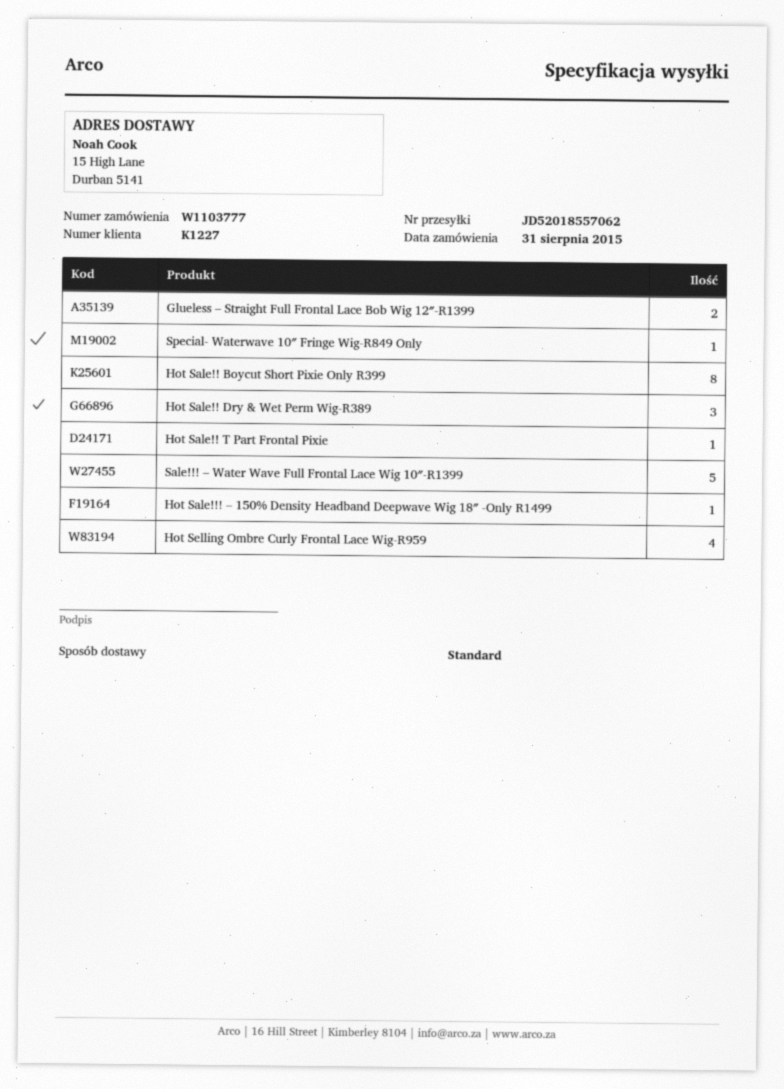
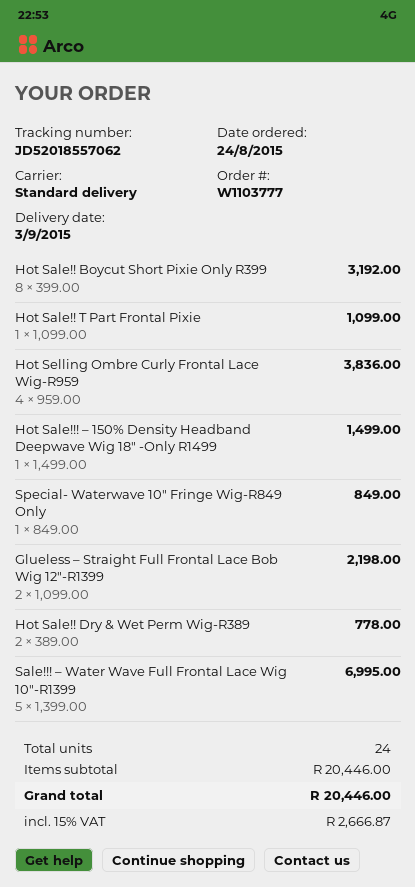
order date: 2015-08-31 -> 2015-08-24
Hot Sale!! Dry & Wet Perm Wig-R389: 3 -> 2

